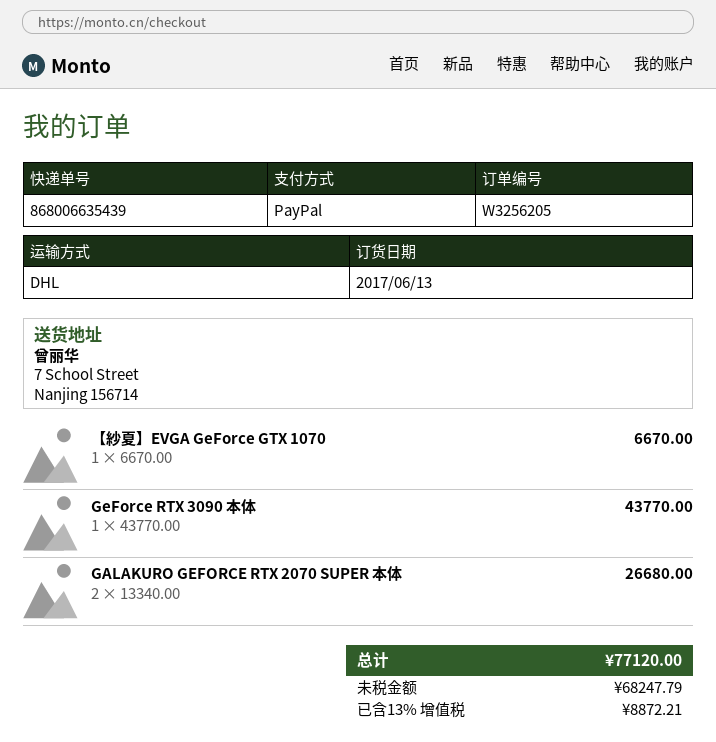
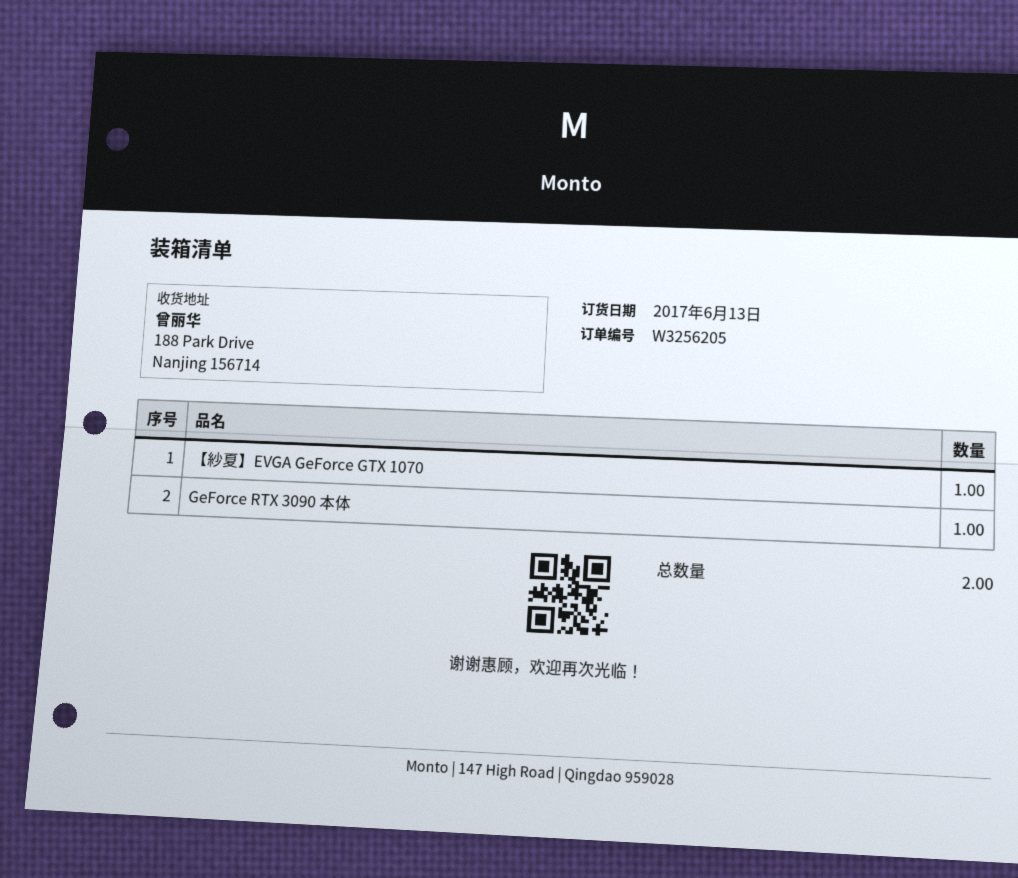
ship to: 7 School Street, Nanjing 156714 -> 188 Park Drive, Nanjing 156714
GALAKURO GEFORCE RTX 2070 SUPER 本体: 2 -> none

